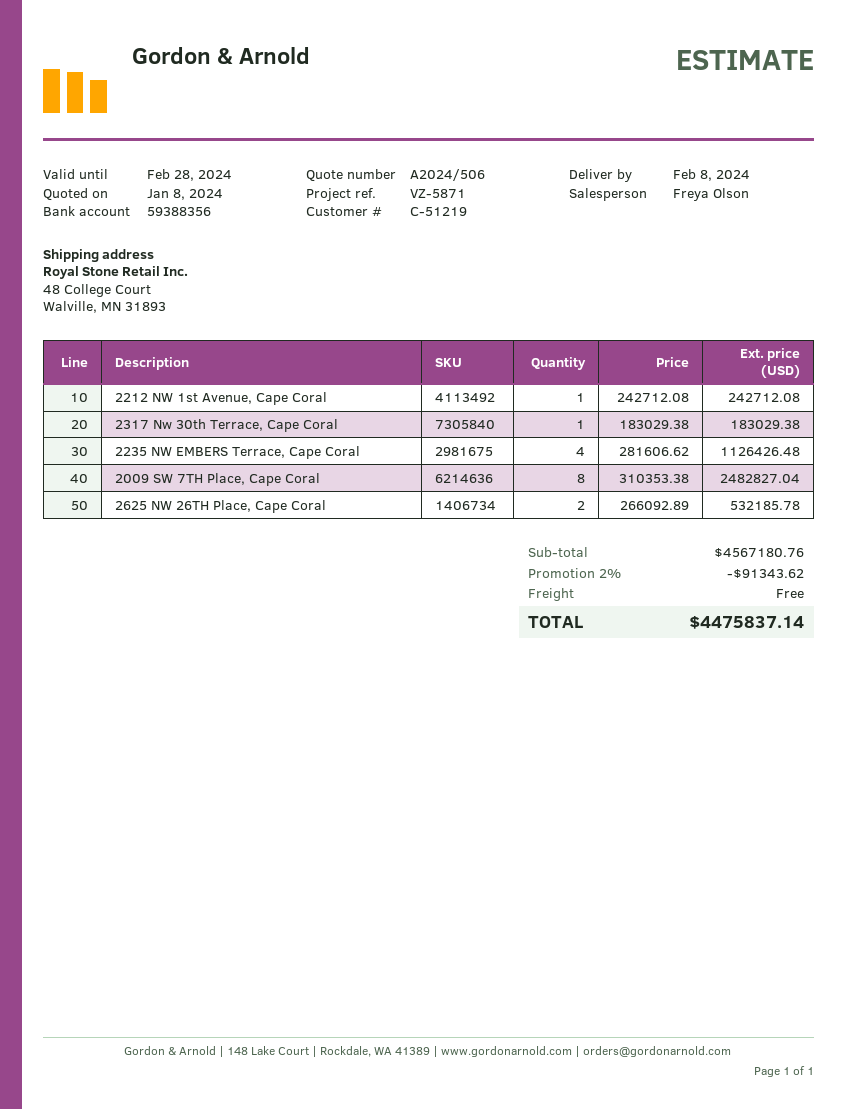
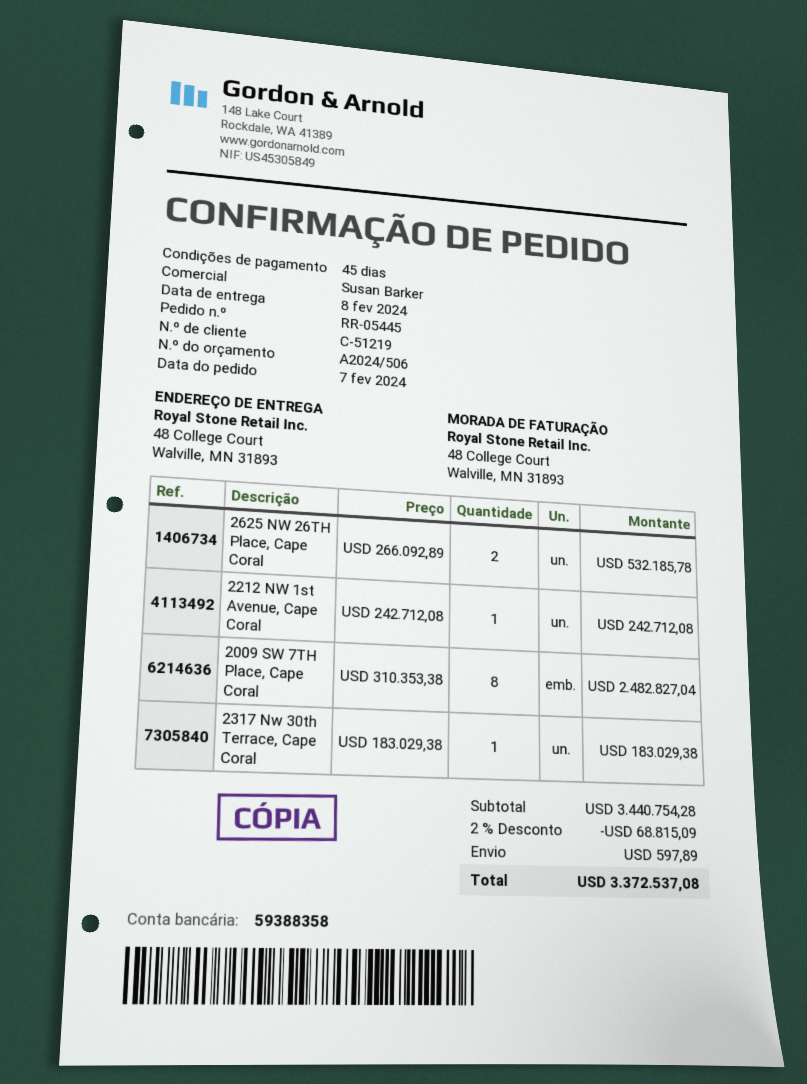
sales rep: Freya Olson -> Susan Barker
bank account: 59388356 -> 59388358
2235 NW EMBERS Terrace, Cape Coral: 4 x 281606.62 = 1126426.48 -> none
subtotal: 4567180.76 -> 3440754.28
discount: 2% = 91343.62 -> 2% = 68815.09
shipping: 0.00 -> 597.89
total: 4475837.14 -> 3372537.08

